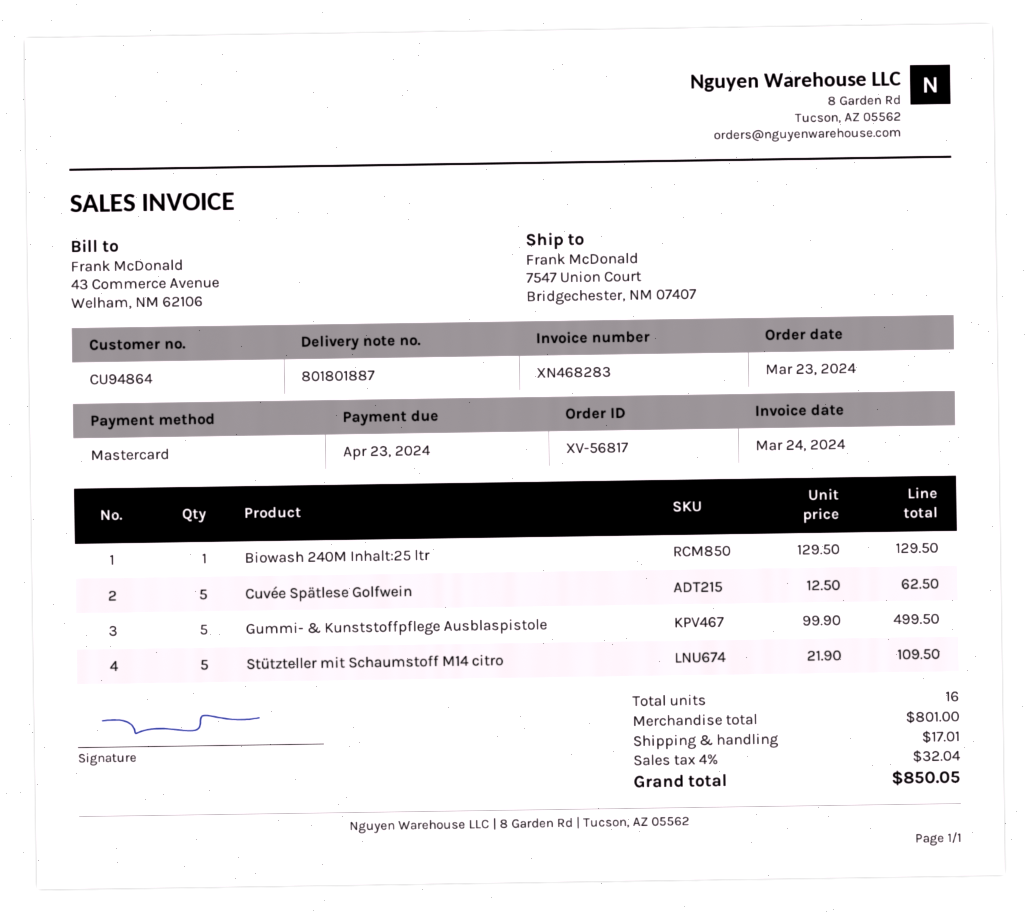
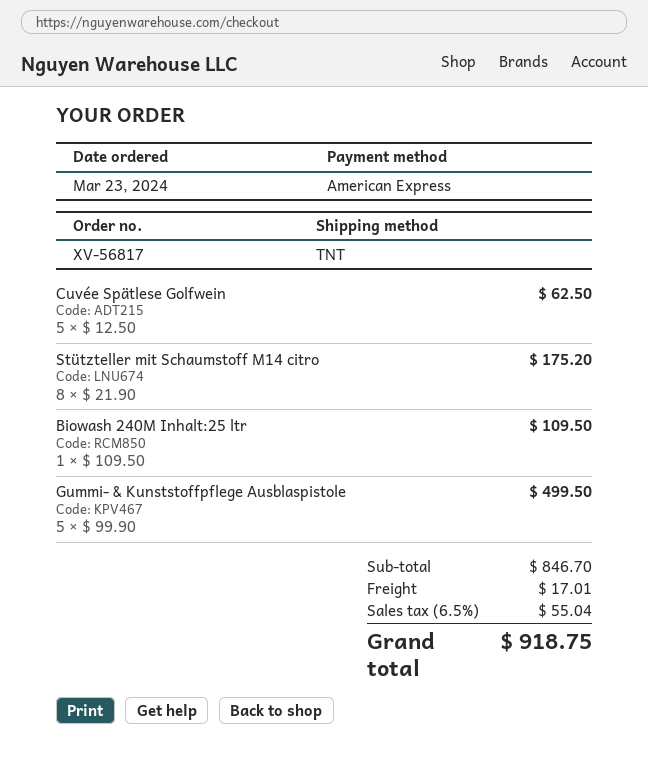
payment method: Mastercard -> American Express
Biowash 240M Inhalt:25 ltr: 1 x 129.50 = 129.50 -> 1 x 109.50 = 109.50
Stützteller mit Schaumstoff M14 citro: 5 x 21.90 = 109.50 -> 8 x 21.90 = 175.20
subtotal: 801.00 -> 846.70
tax: 4% = 32.04 -> 6.5% = 55.04
total: 850.05 -> 918.75

